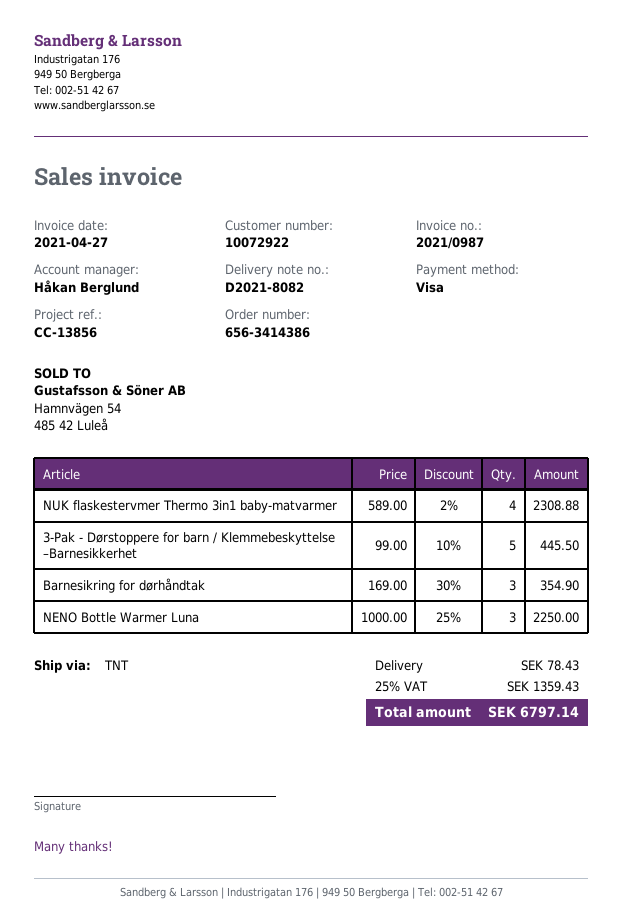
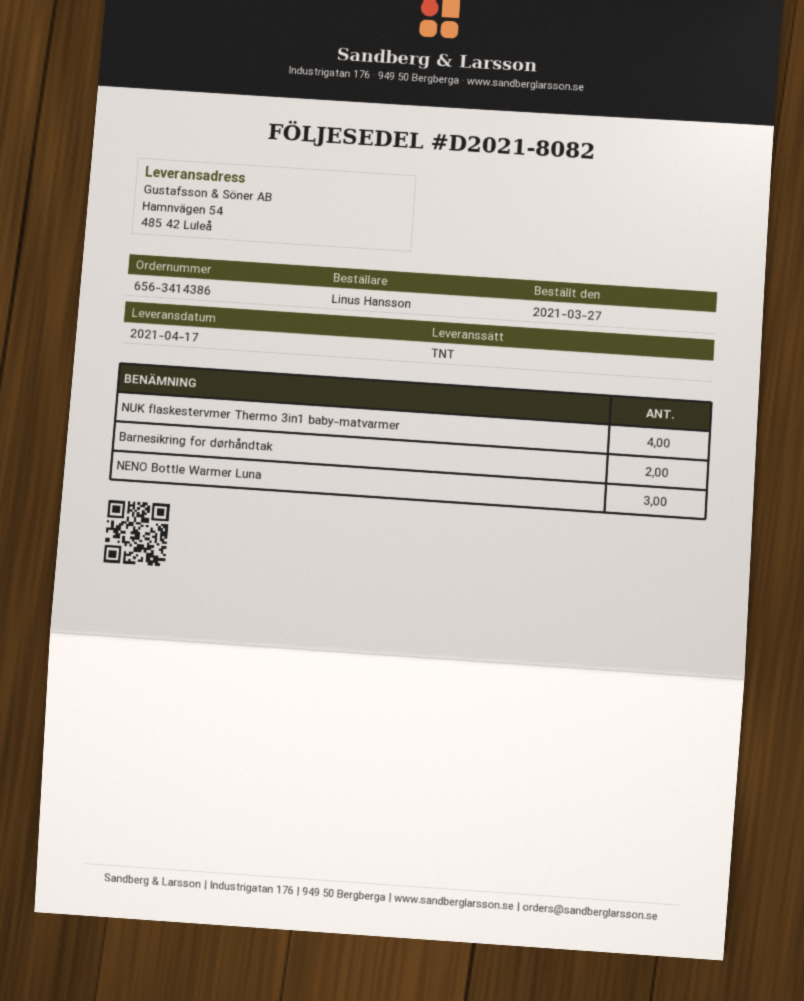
3-Pak - Dørstoppere for barn / Klemmebeskyttelse –Barnesikkerhet: 5 -> none
Barnesikring for dørhåndtak: 3 -> 2

